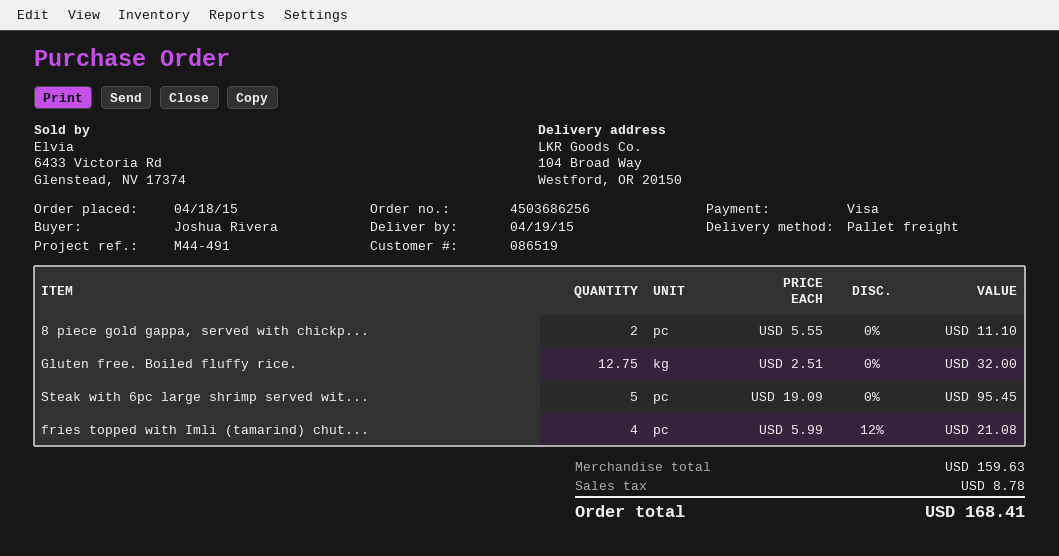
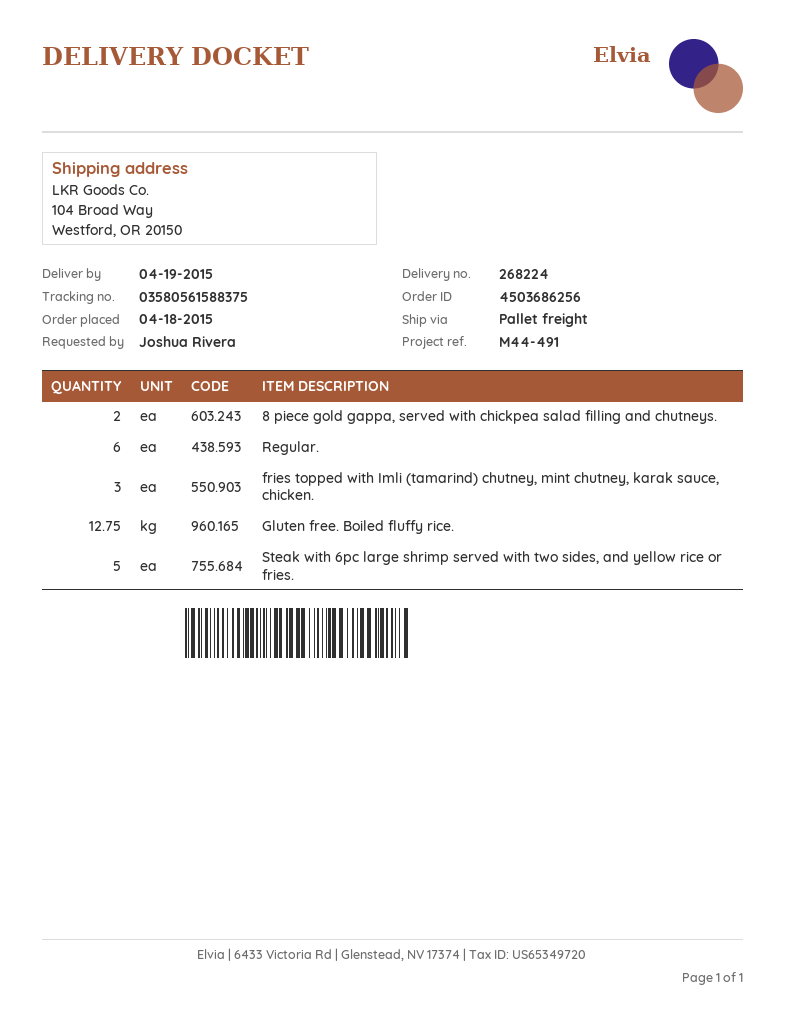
fries topped with Imli (tamarind) chut...: 4 -> 3
Regular.: none -> 6

